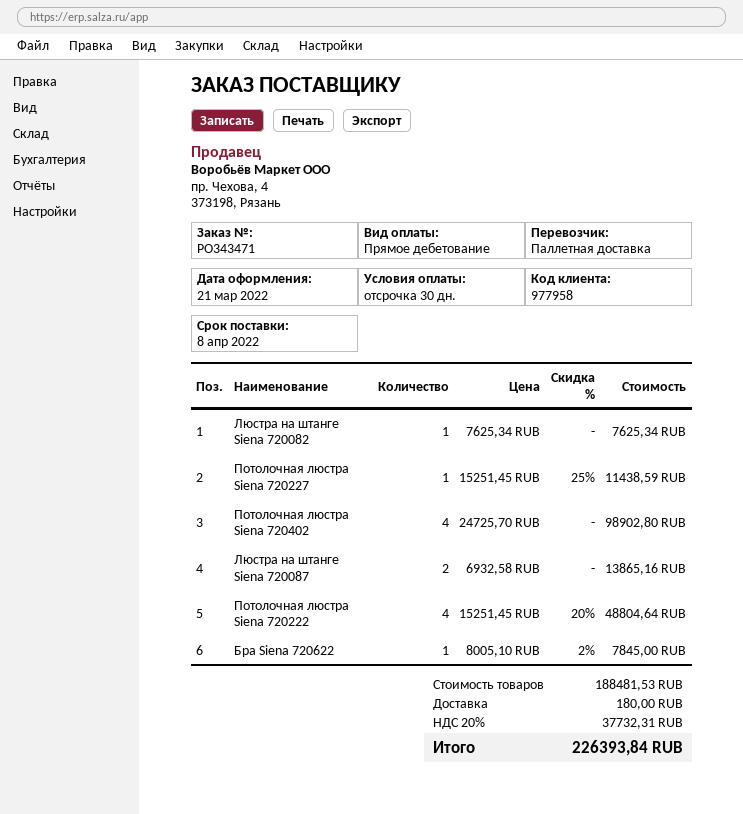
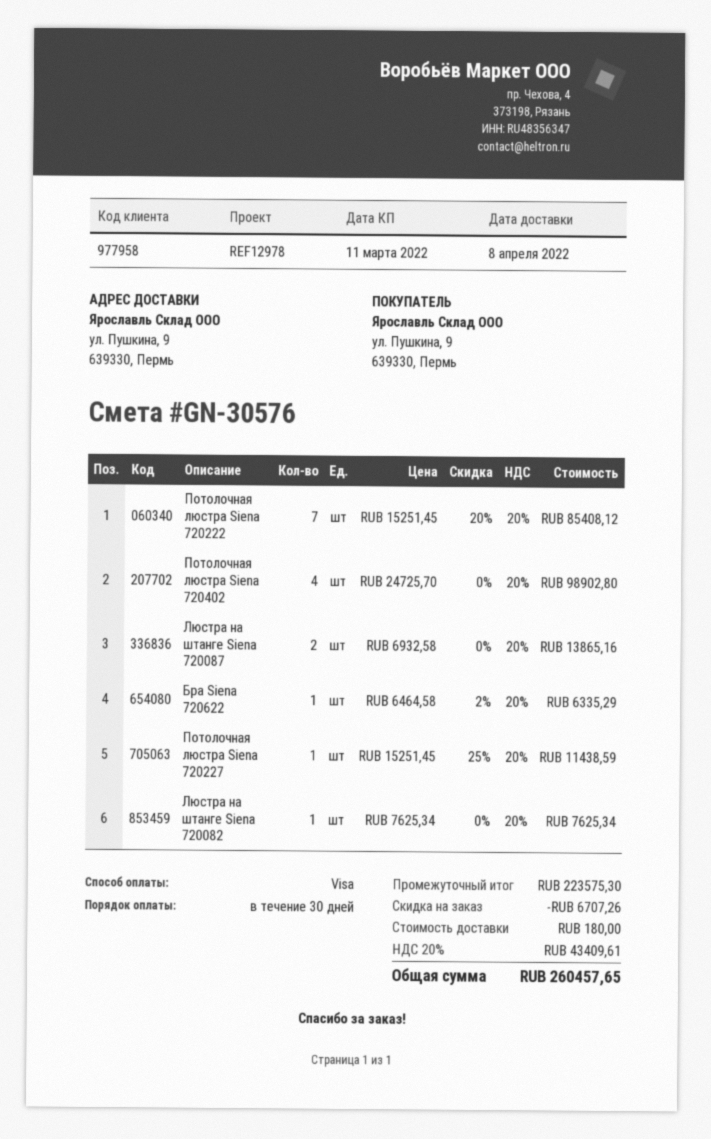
payment method: direct debit -> Visa
Потолочная люстра Siena 720222: 4 x 15251.45 - 20% = 48804.64 -> 7 x 15251.45 - 20% = 85408.12
Бра Siena 720622: 1 x 8005.10 - 2% = 7845.00 -> 1 x 6464.58 - 2% = 6335.29
subtotal: 188481.53 -> 223575.30
discount: none -> 6707.26
tax: 20% = 37732.31 -> 20% = 43409.61
total: 226393.84 -> 260457.65

